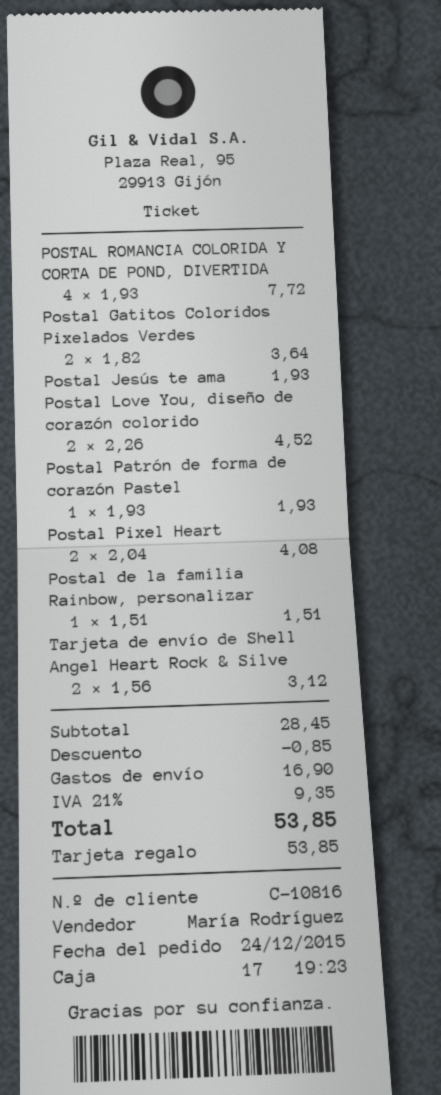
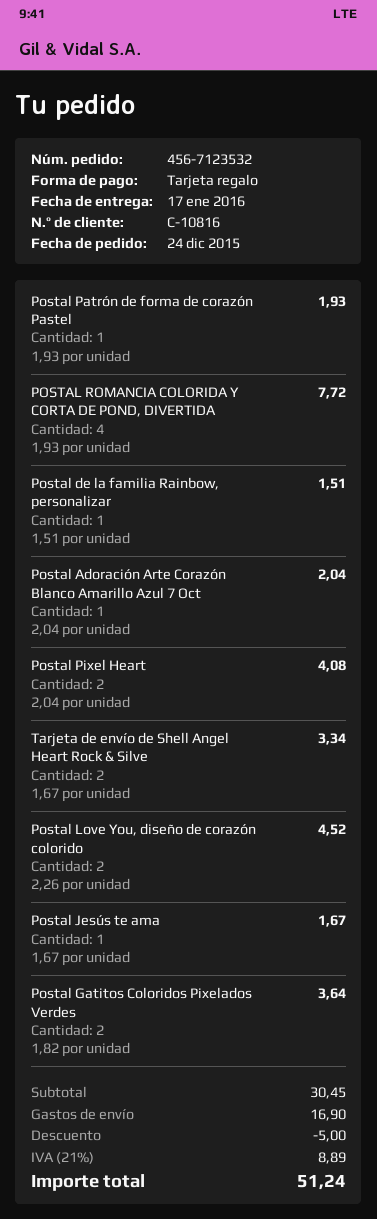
Postal Jesús te ama: 1 x 1.93 = 1.93 -> 1 x 1.67 = 1.67
Tarjeta de envío de Shell Angel Heart Rock & Silve: 2 x 1.56 = 3.12 -> 2 x 1.67 = 3.34
Postal Adoración Arte Corazón Blanco Amarillo Azul 7 Oct: none -> 1 x 2.04 = 2.04
subtotal: 28.45 -> 30.45
discount: 0.85 -> 5.00
tax: 21% = 9.35 -> 21% = 8.89
total: 53.85 -> 51.24

